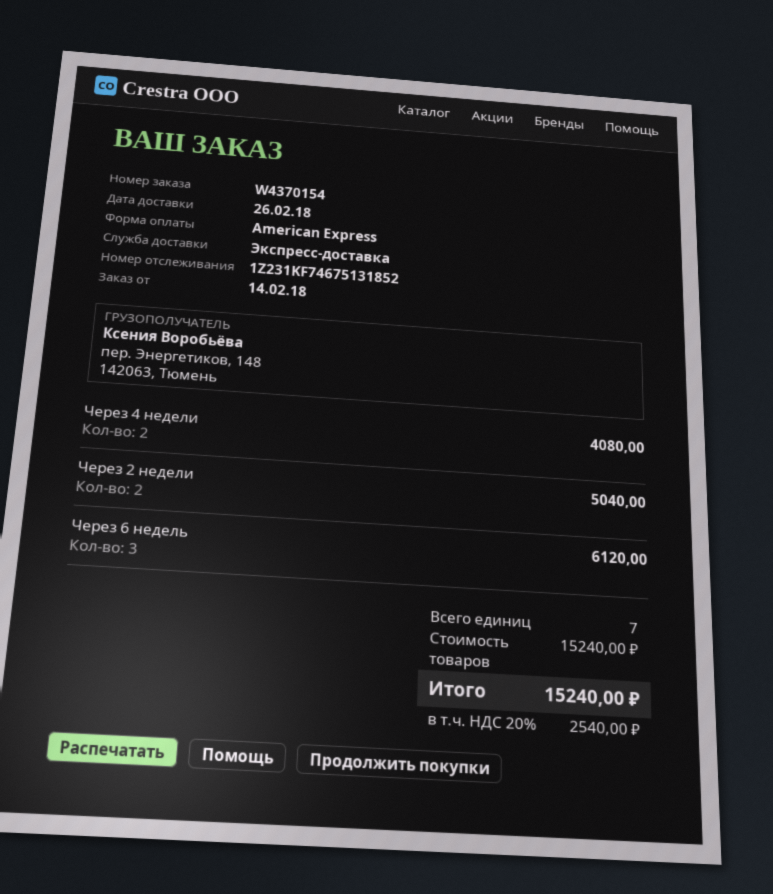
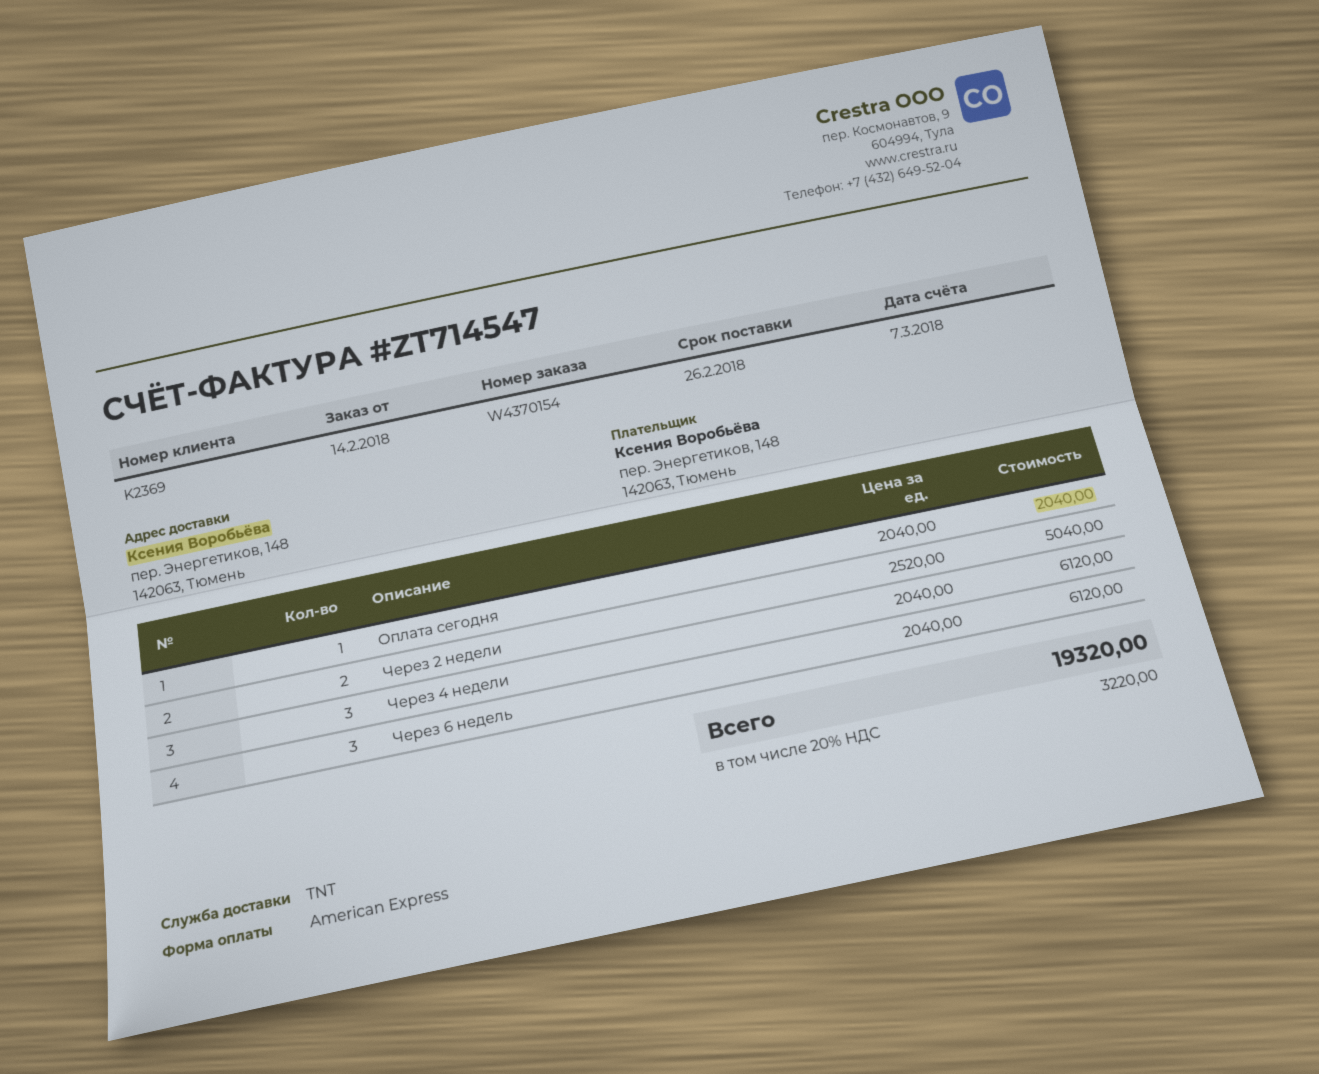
shipping method: express -> TNT
Через 4 недели: 2 for 4080.00 -> 3 for 6120.00
Оплата сегодня: none -> 1 for 2040.00
tax: 20% = 2540.00 -> 20% = 3220.00
total: 15240.00 -> 19320.00

